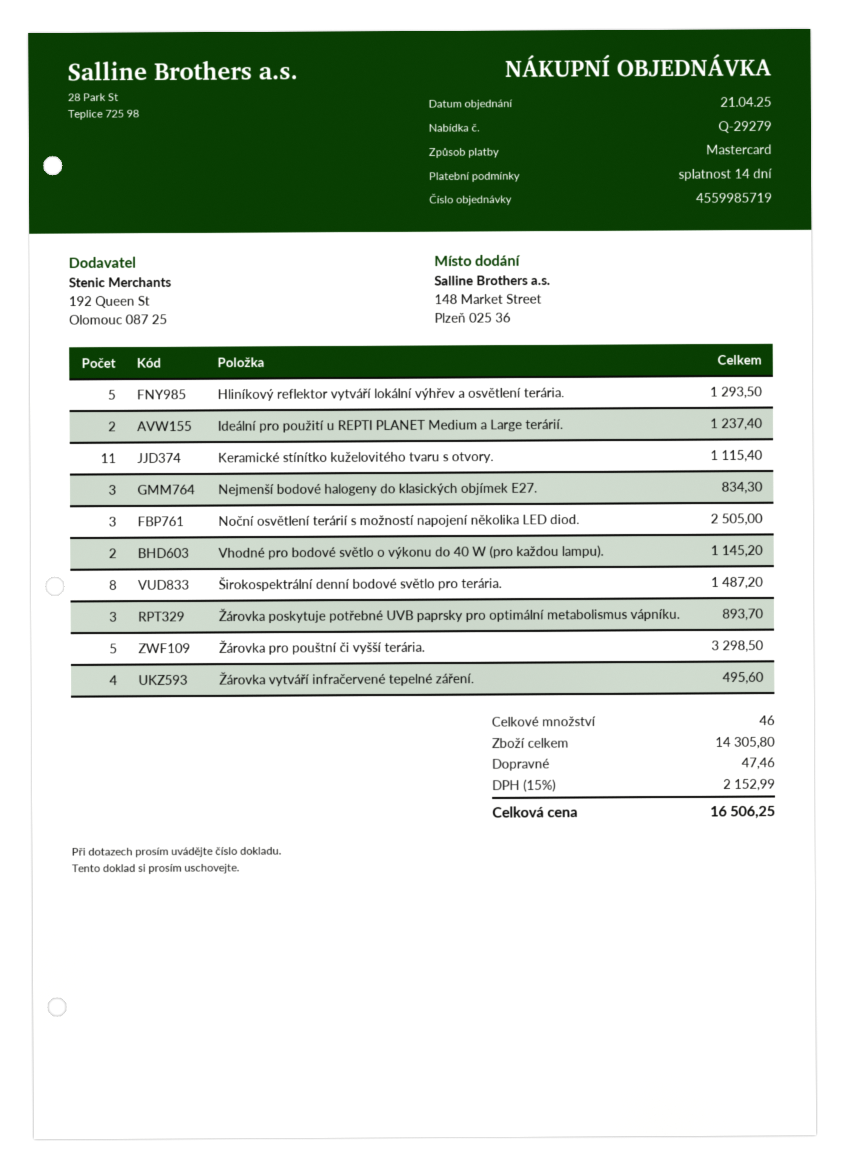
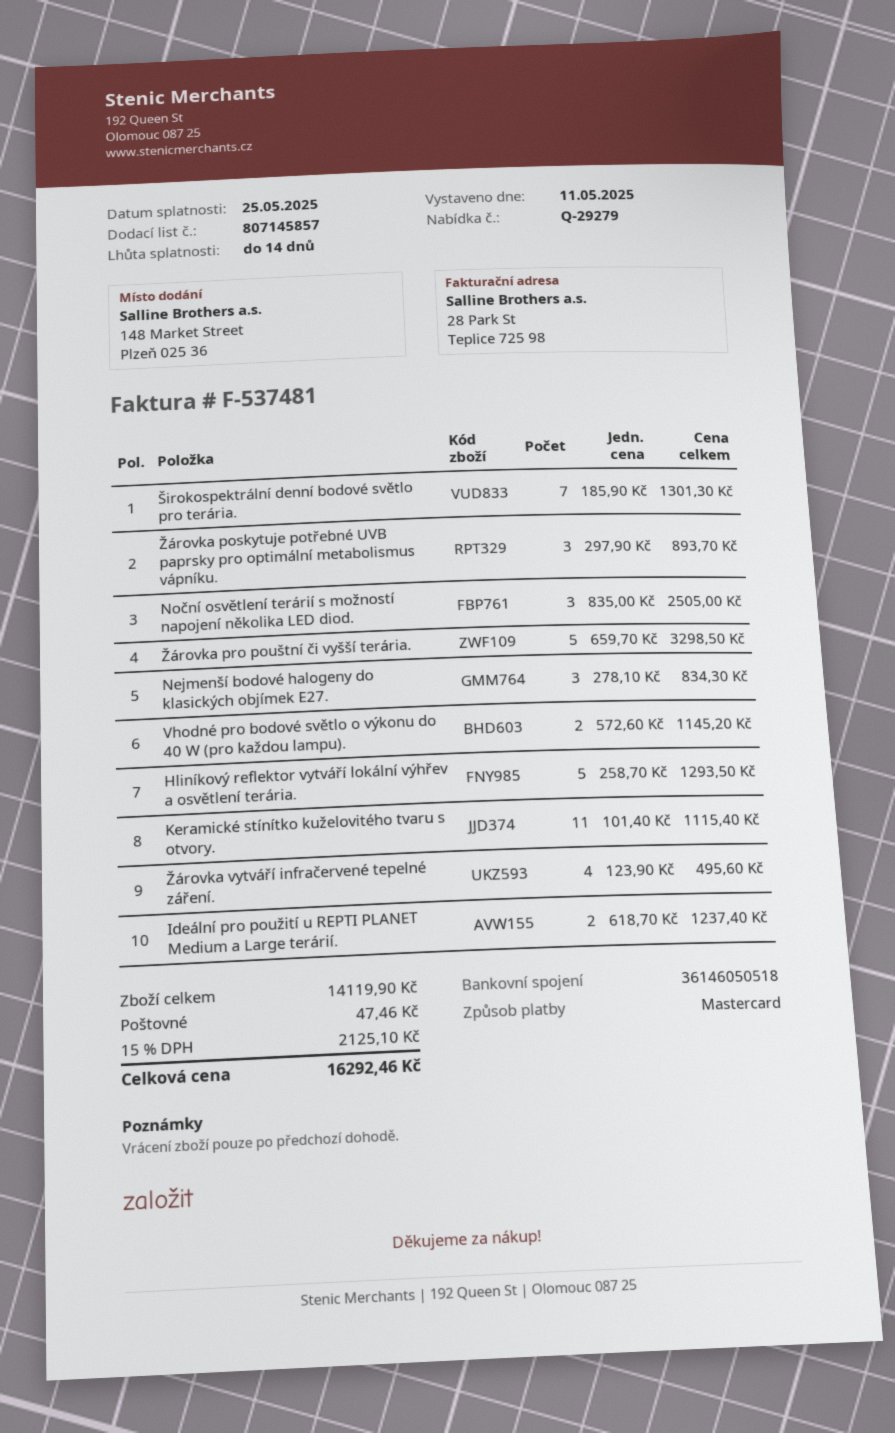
Širokospektrální denní bodové světlo pro terária.: 8 for 1487.20 -> 7 for 1301.30
subtotal: 14305.80 -> 14119.90
tax: 15% = 2152.99 -> 15% = 2125.10
total: 16506.25 -> 16292.46

